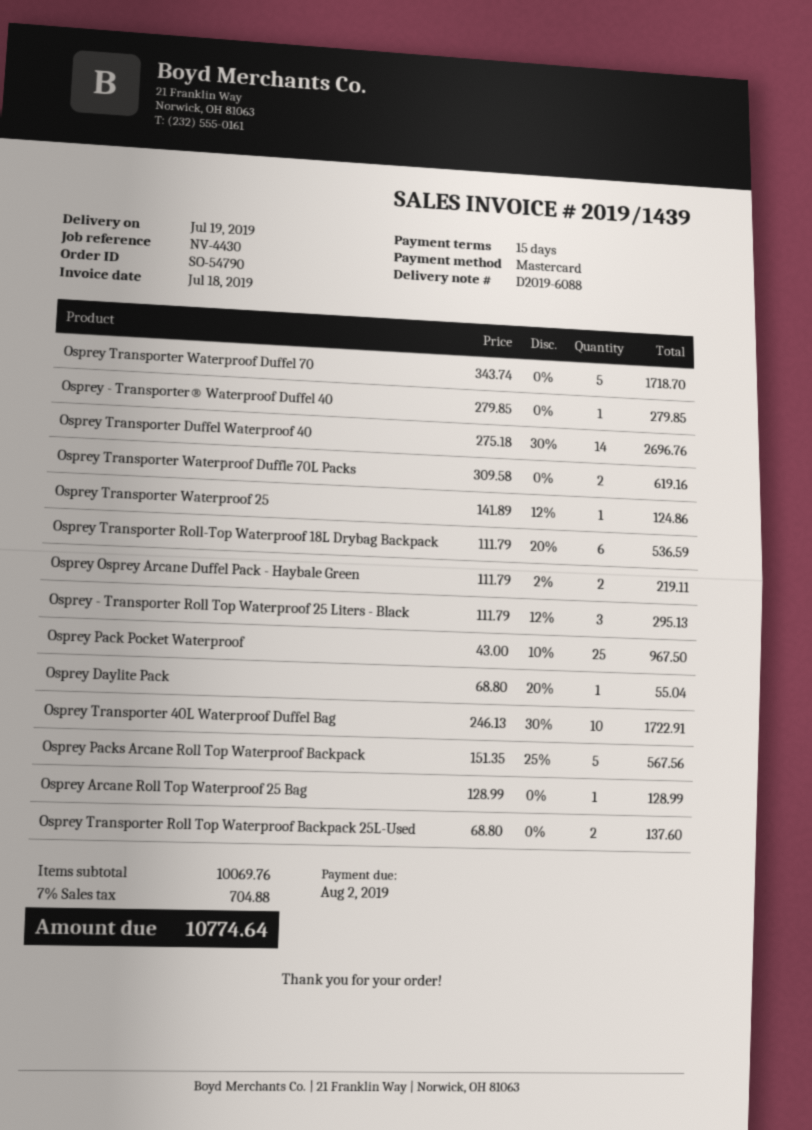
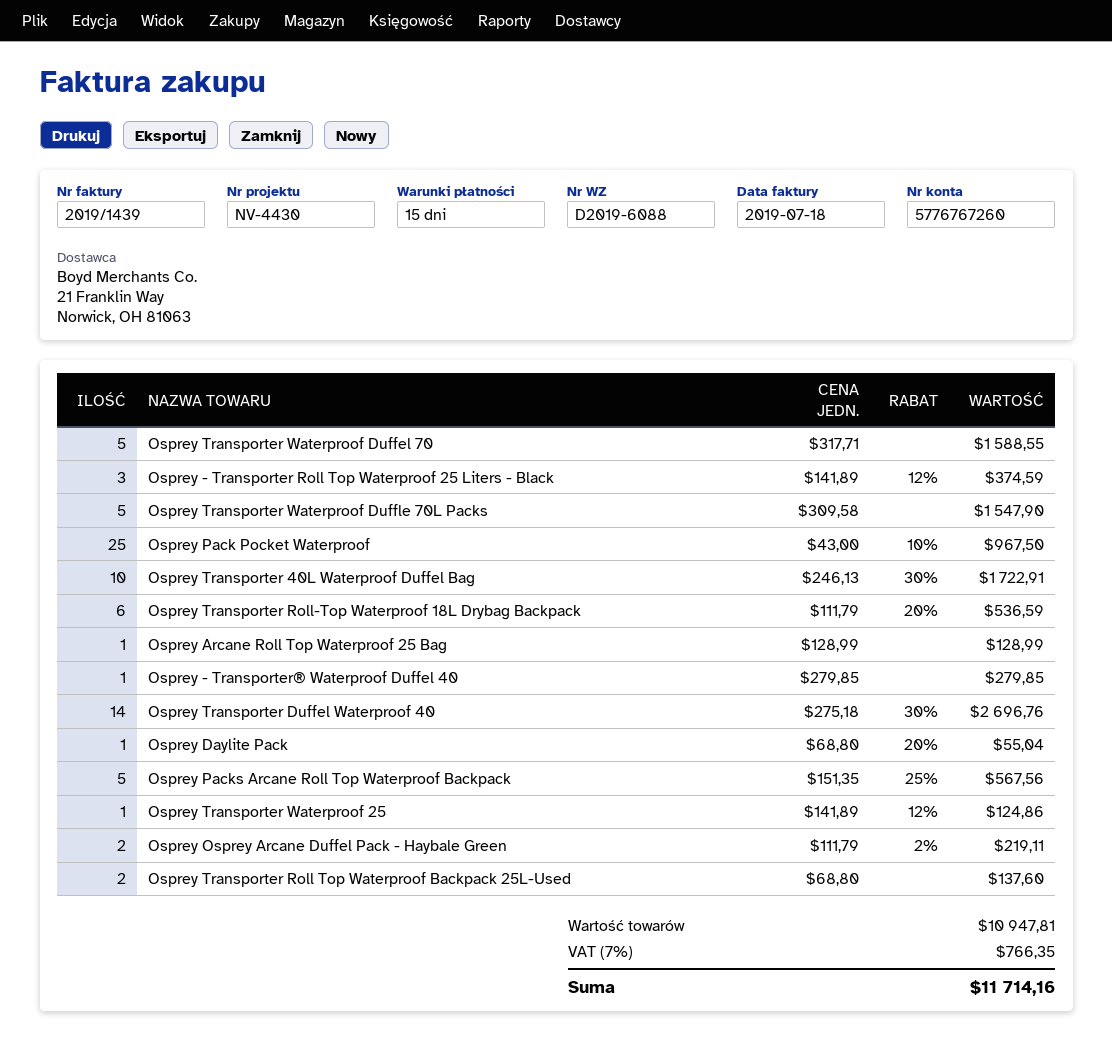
Osprey Transporter Waterproof Duffel 70: 5 x 343.74 = 1718.70 -> 5 x 317.71 = 1588.55
Osprey Transporter Waterproof Duffle 70L Packs: 2 x 309.58 = 619.16 -> 5 x 309.58 = 1547.90
Osprey - Transporter Roll Top Waterproof 25 Liters - Black: 3 x 111.79 - 12% = 295.13 -> 3 x 141.89 - 12% = 374.59
subtotal: 10069.76 -> 10947.81
tax: 7% = 704.88 -> 7% = 766.35
total: 10774.64 -> 11714.16

